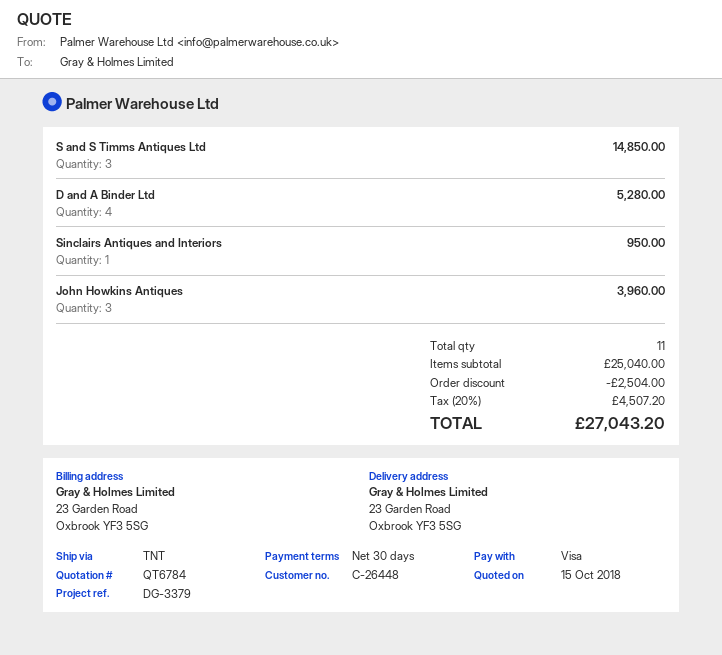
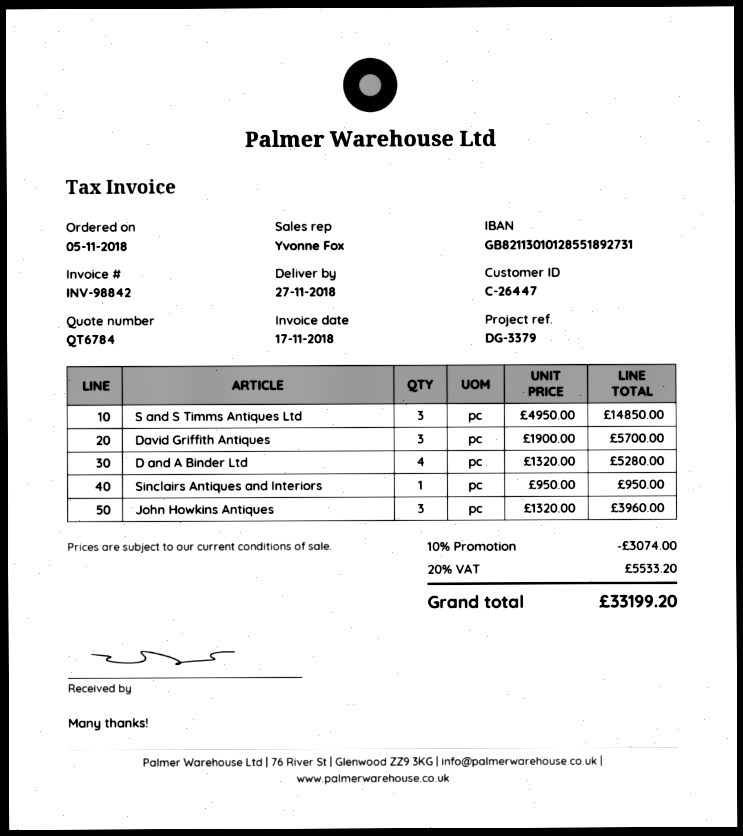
customer number: C-26448 -> C-26447
David Griffith Antiques: none -> 3 for 5700.00
discount: 2504.00 -> 3074.00
tax: 20% = 4507.20 -> 20% = 5533.20
total: 27043.20 -> 33199.20

